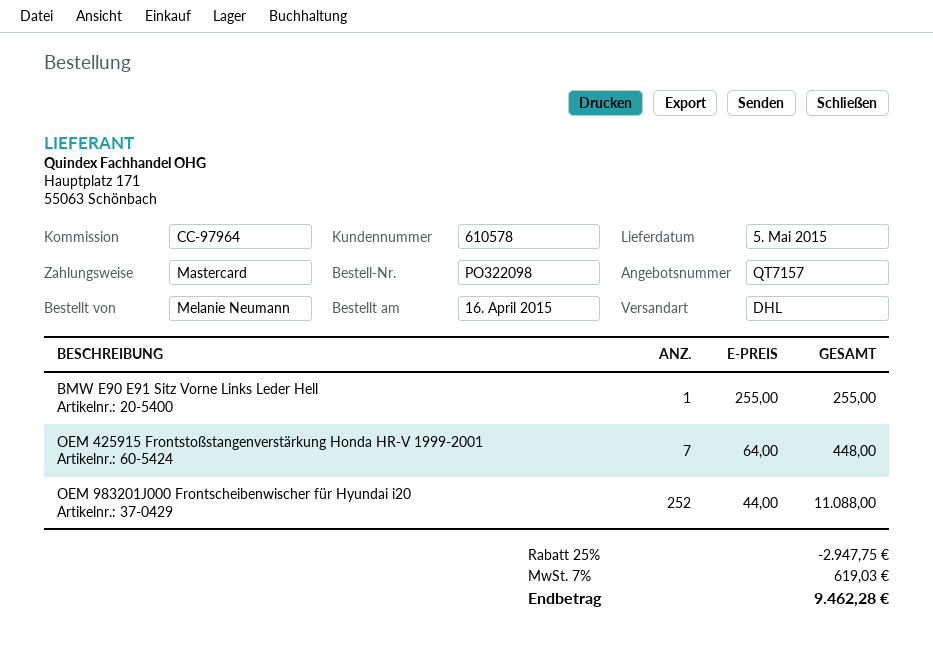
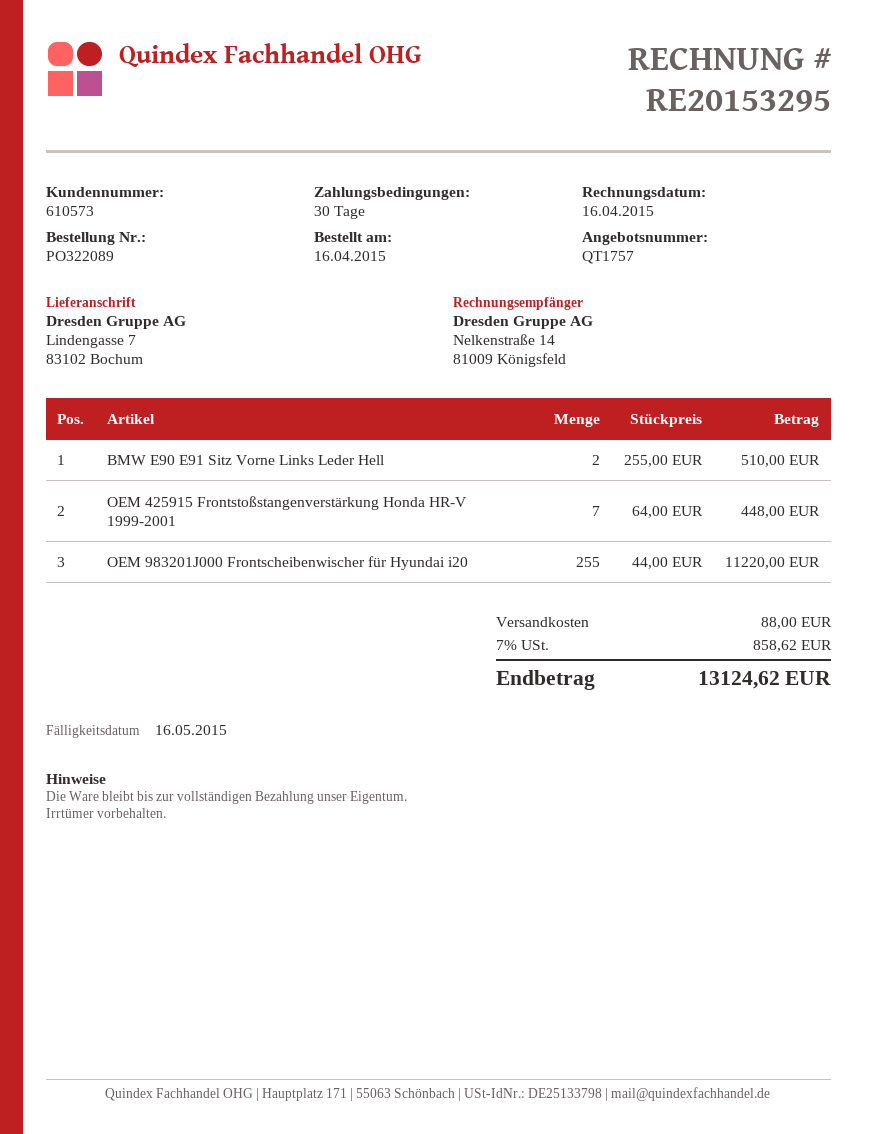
quote number: QT7157 -> QT1757
order number: PO322098 -> PO322089
customer number: 610578 -> 610573
BMW E90 E91 Sitz Vorne Links Leder Hell: 1 x 255.00 = 255.00 -> 2 x 255.00 = 510.00
OEM 983201J000 Frontscheibenwischer für Hyundai i20: 252 x 44.00 = 11088.00 -> 255 x 44.00 = 11220.00
discount: 25% = 2947.75 -> none
shipping: none -> 88.00
tax: 7% = 619.03 -> 7% = 858.62
total: 9462.28 -> 13124.62

